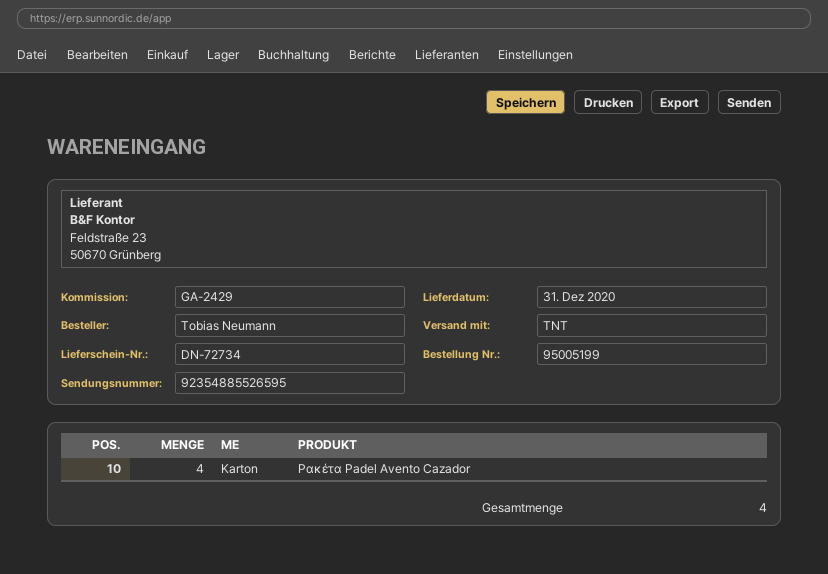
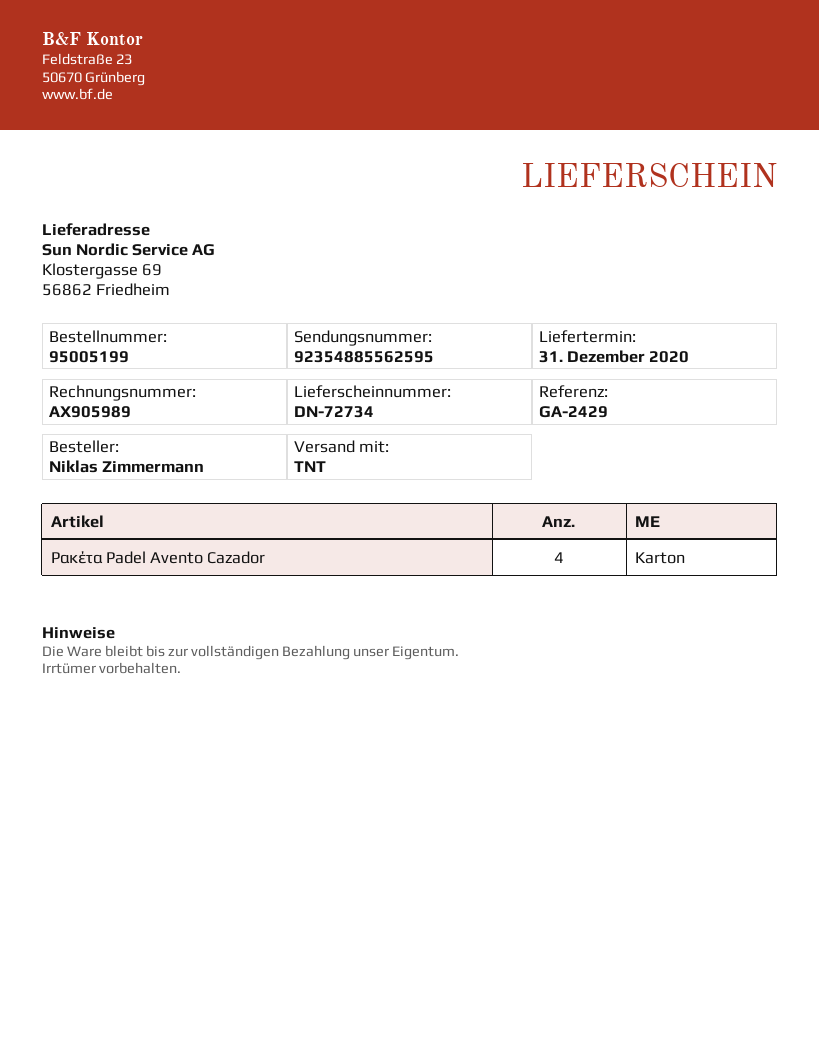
ordered by: Tobias Neumann -> Niklas Zimmermann
tracking number: 92354885526595 -> 92354885562595

